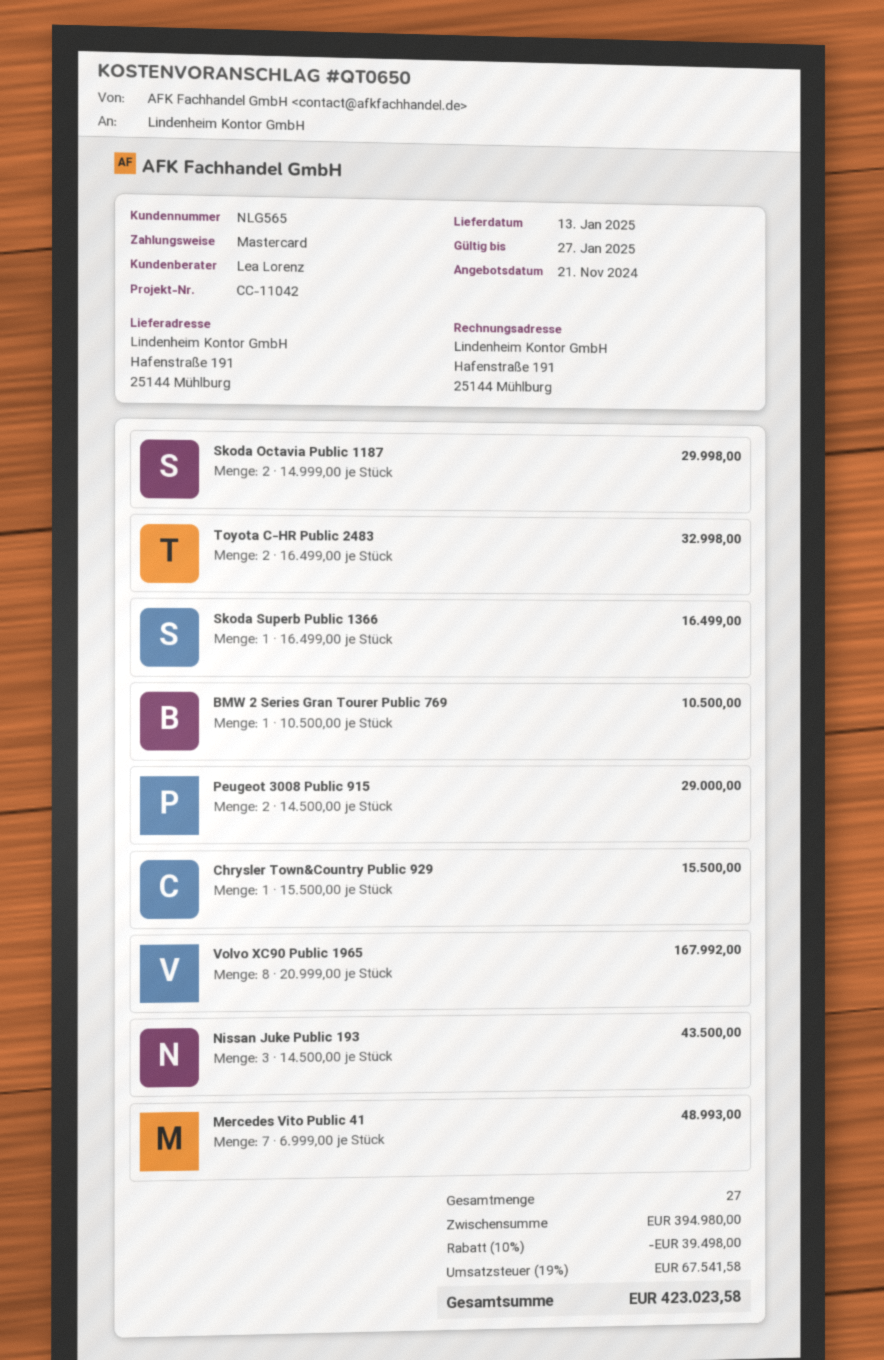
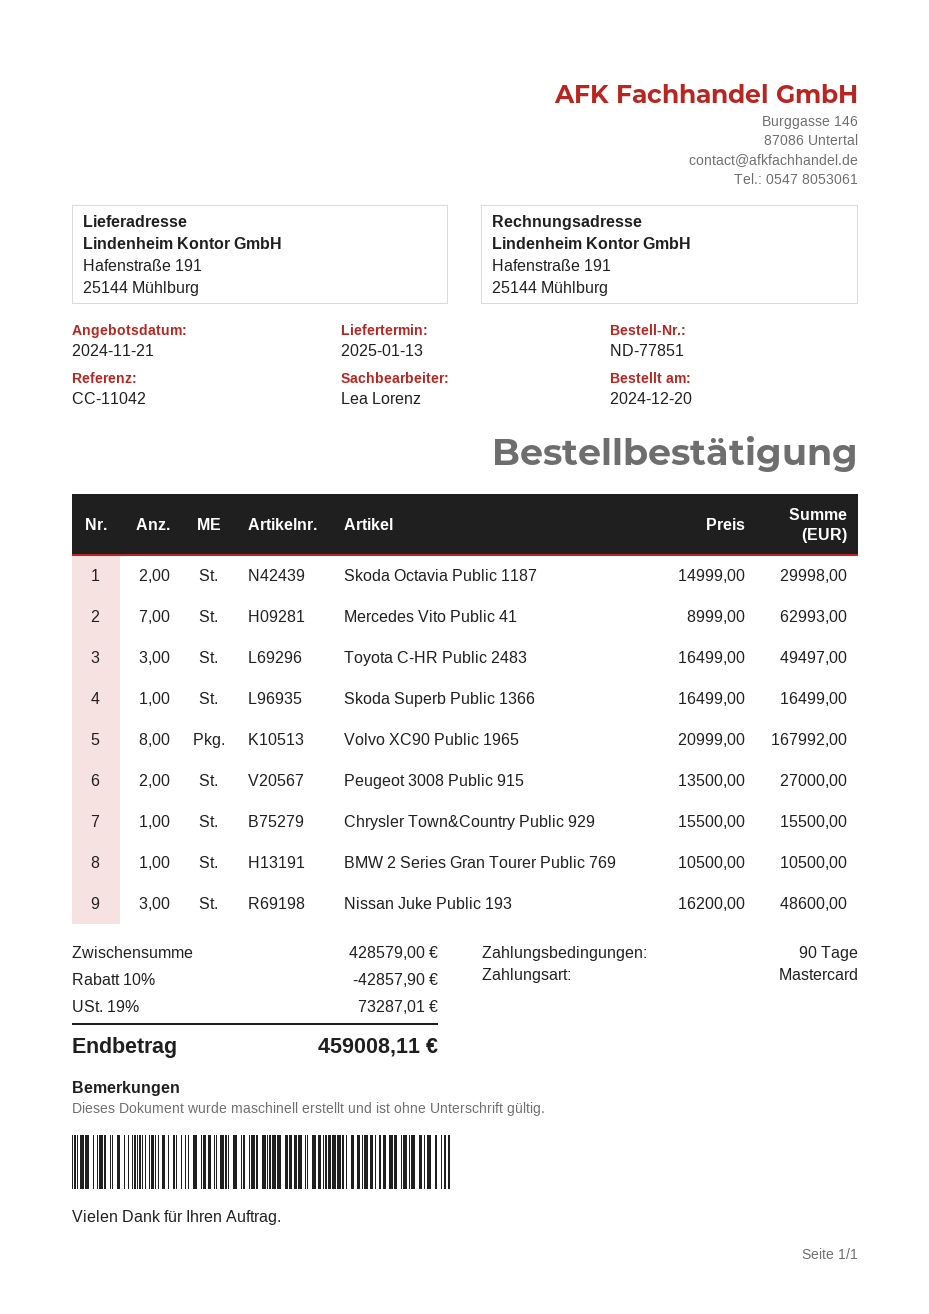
Toyota C-HR Public 2483: 2 x 16499.00 = 32998.00 -> 3 x 16499.00 = 49497.00
Peugeot 3008 Public 915: 2 x 14500.00 = 29000.00 -> 2 x 13500.00 = 27000.00
Nissan Juke Public 193: 3 x 14500.00 = 43500.00 -> 3 x 16200.00 = 48600.00
Mercedes Vito Public 41: 7 x 6999.00 = 48993.00 -> 7 x 8999.00 = 62993.00
subtotal: 394980.00 -> 428579.00
discount: 10% = 39498.00 -> 10% = 42857.90
tax: 19% = 67541.58 -> 19% = 73287.01
total: 423023.58 -> 459008.11

